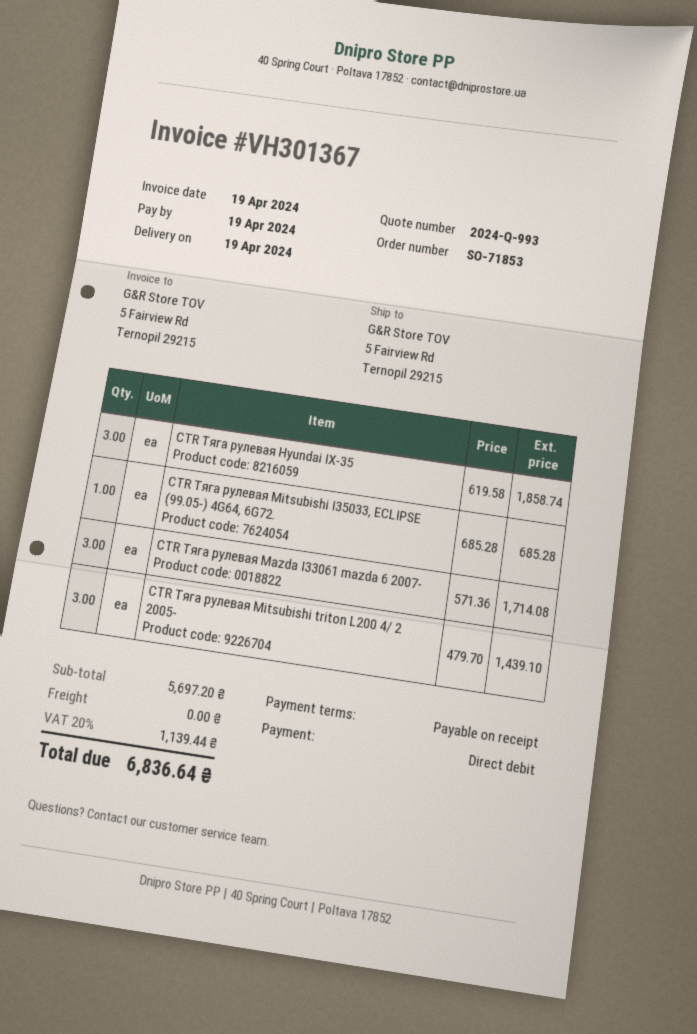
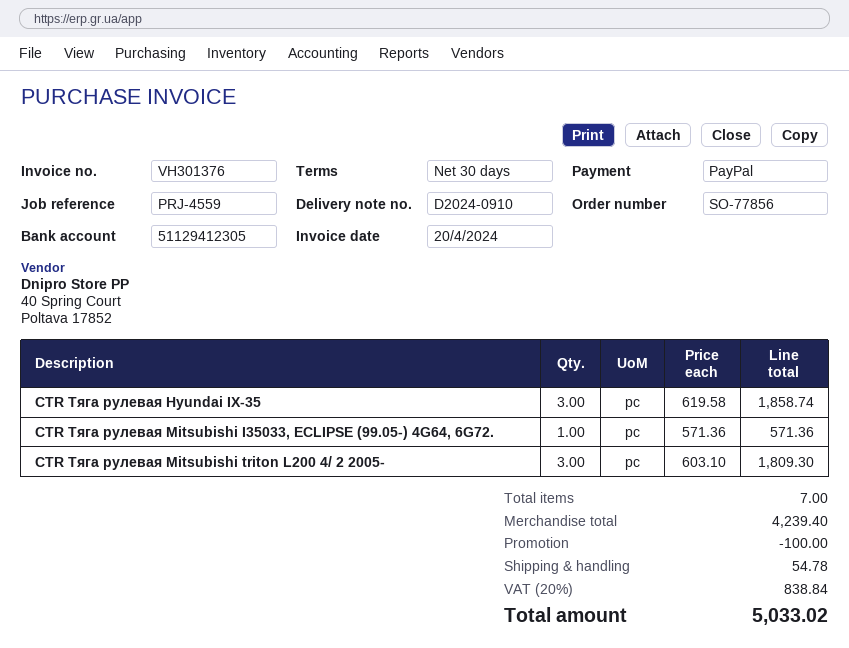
order number: SO-71853 -> SO-77856
invoice number: VH301367 -> VH301376
invoice date: 2024-04-19 -> 2024-04-20
payment terms: on receipt -> 30 days
payment method: direct debit -> PayPal
CTR Тяга рулевая Mitsubishi I35033, ECLIPSE (99.05-) 4G64, 6G72.: 1 x 685.28 = 685.28 -> 1 x 571.36 = 571.36
CTR Тяга рулевая Mazda I33061 mazda 6 2007-: 3 x 571.36 = 1714.08 -> none
CTR Тяга рулевая Mitsubishi triton L200 4/ 2 2005-: 3 x 479.70 = 1439.10 -> 3 x 603.10 = 1809.30
subtotal: 5697.20 -> 4239.40
discount: none -> 100.00
shipping: 0.00 -> 54.78
tax: 20% = 1139.44 -> 20% = 838.84
total: 6836.64 -> 5033.02

